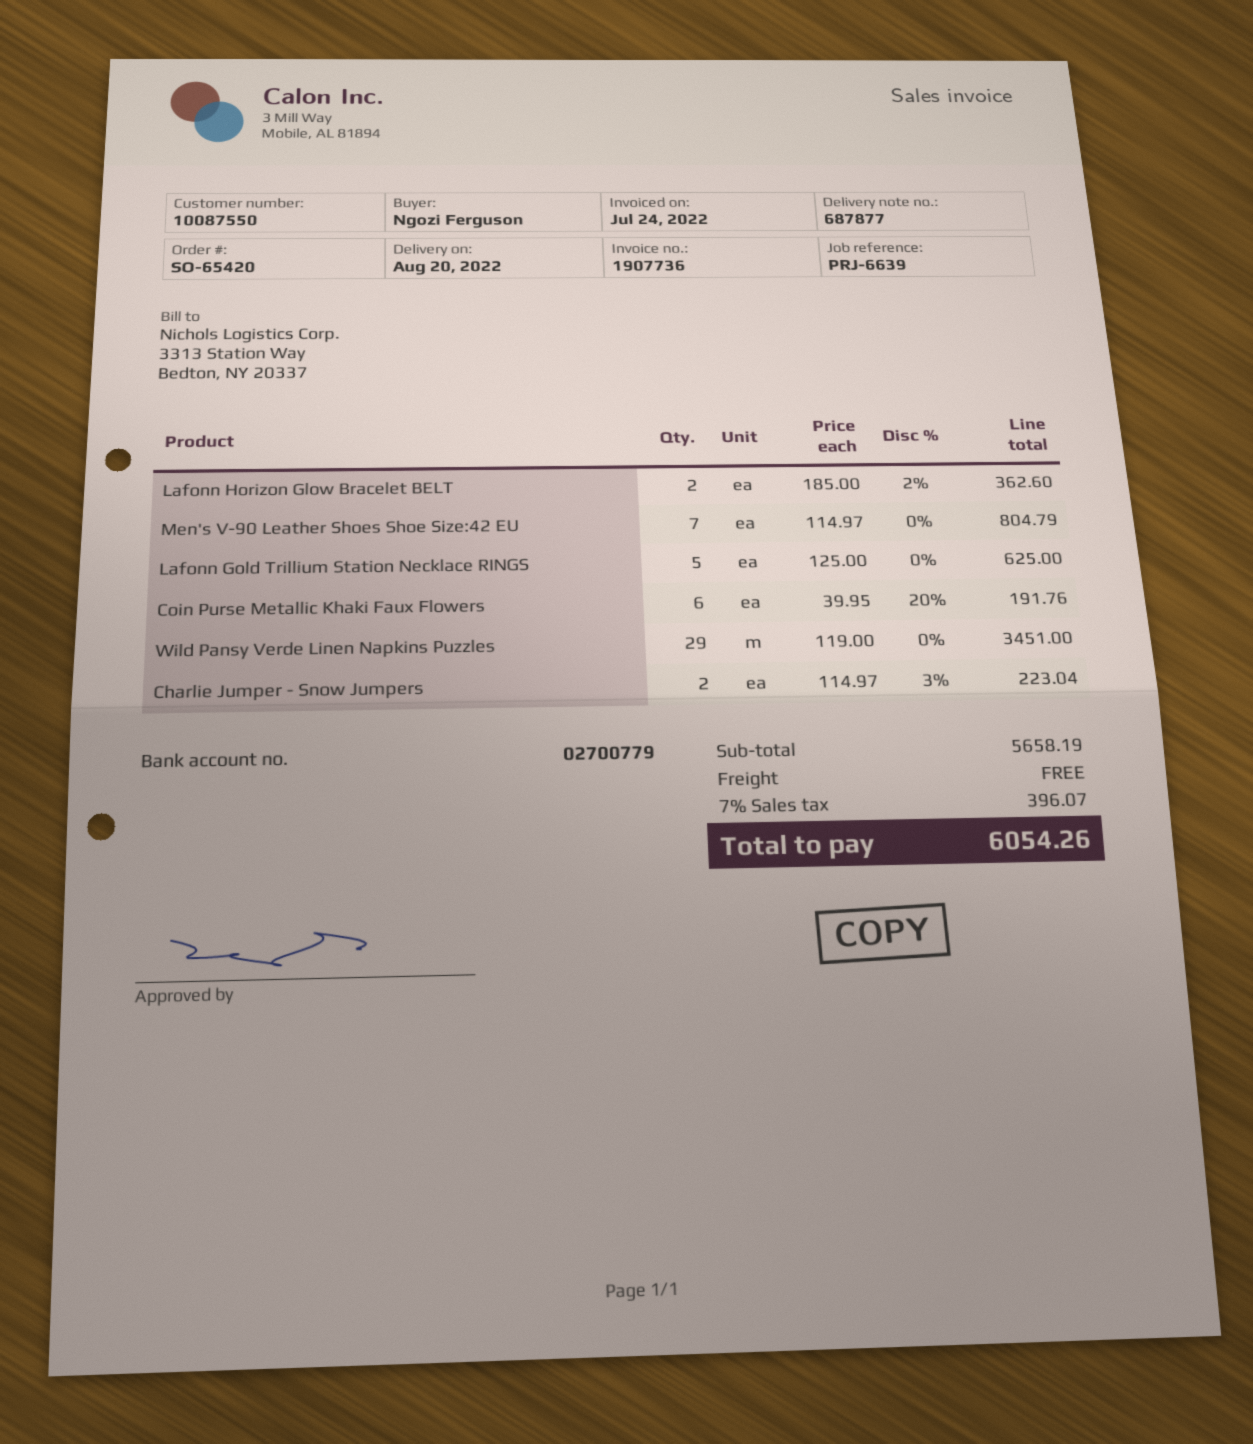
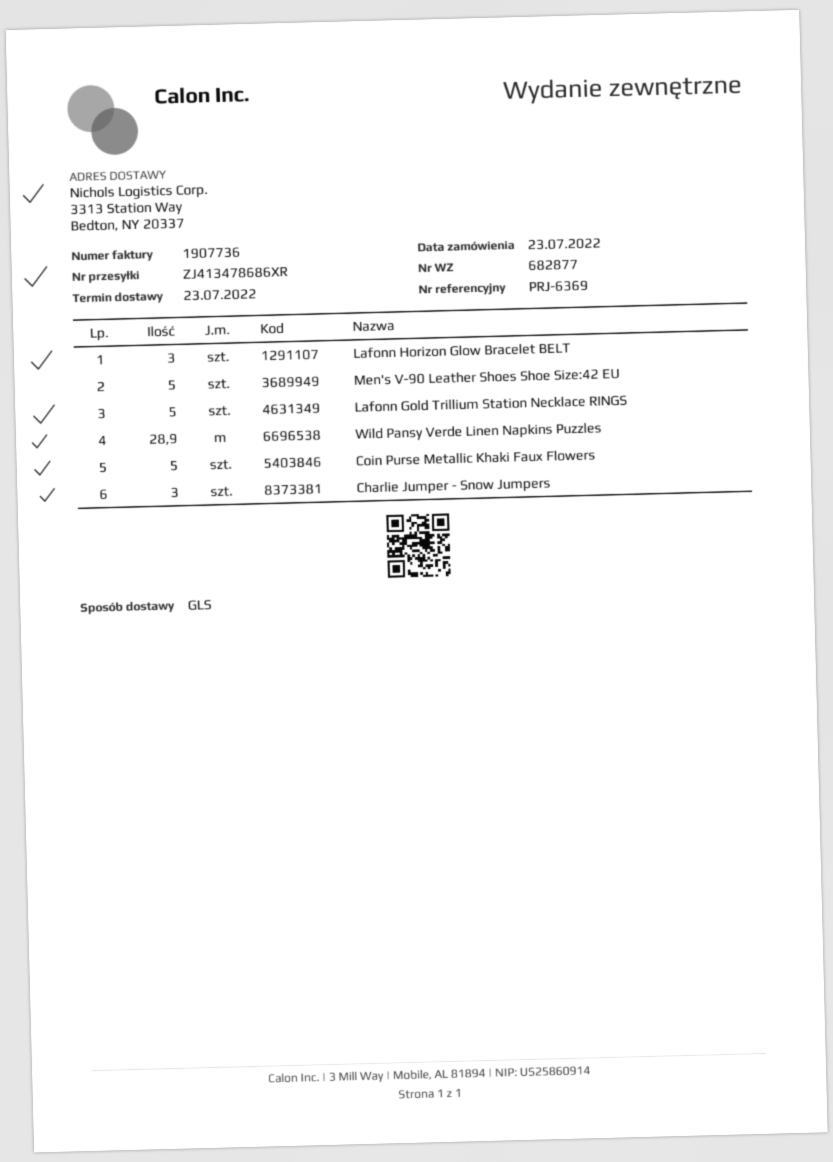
delivery note number: 687877 -> 682877
delivery date: 2022-08-20 -> 2022-07-23
reference: PRJ-6639 -> PRJ-6369
Lafonn Horizon Glow Bracelet BELT: 2 -> 3
Men's V-90 Leather Shoes Shoe Size:42 EU: 7 -> 5
Coin Purse Metallic Khaki Faux Flowers: 6 -> 5
Wild Pansy Verde Linen Napkins Puzzles: 29 -> 28.9
Charlie Jumper - Snow Jumpers: 2 -> 3

